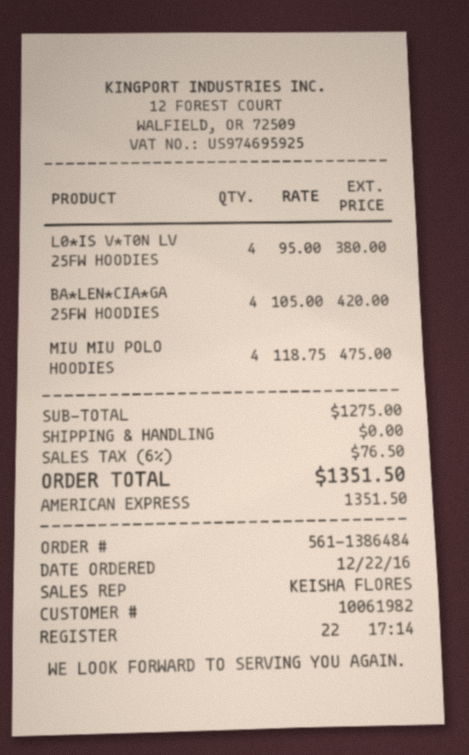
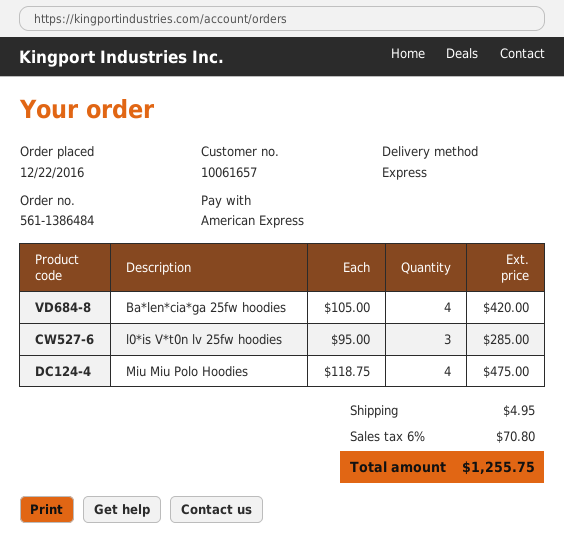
customer number: 10061982 -> 10061657
L0*IS V*T0N LV 25FW HOODIES: 4 x 95.00 = 380.00 -> 3 x 95.00 = 285.00
shipping: 0.00 -> 4.95
tax: 6% = 76.50 -> 6% = 70.80
total: 1351.50 -> 1255.75

